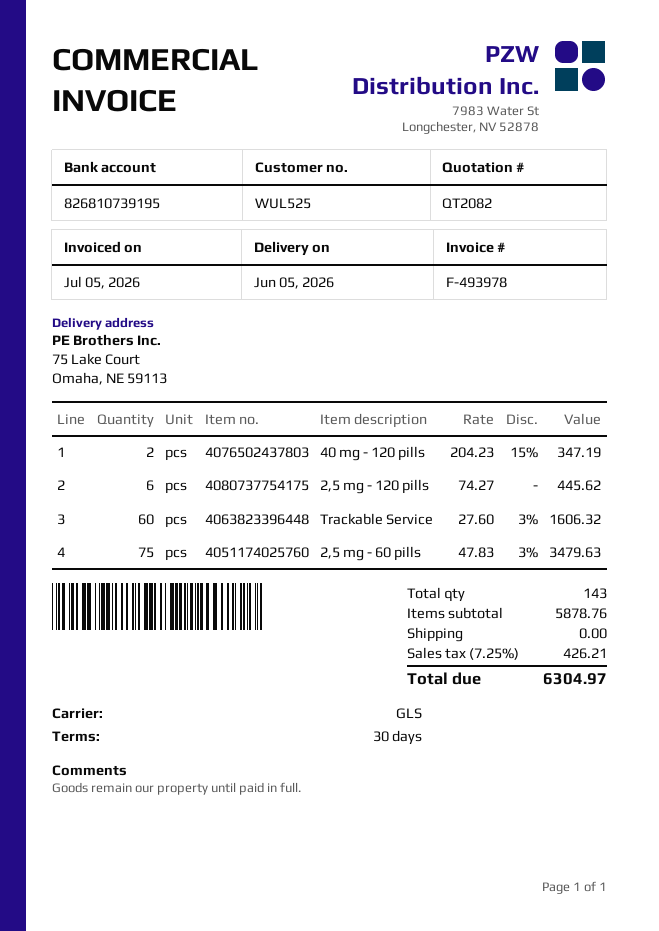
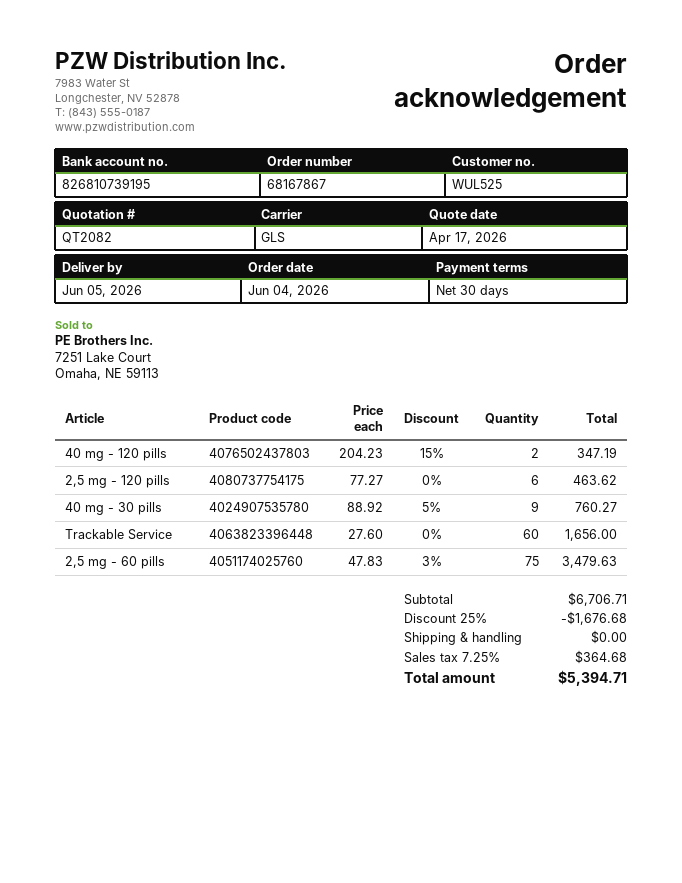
2,5 mg - 120 pills: 6 x 74.27 = 445.62 -> 6 x 77.27 = 463.62
Trackable Service: 60 x 27.60 - 3% = 1606.32 -> 60 x 27.60 = 1656.00
40 mg - 30 pills: none -> 9 x 88.92 - 5% = 760.27
subtotal: 5878.76 -> 6706.71
discount: none -> 25% = 1676.68
tax: 7.25% = 426.21 -> 7.25% = 364.68
total: 6304.97 -> 5394.71

